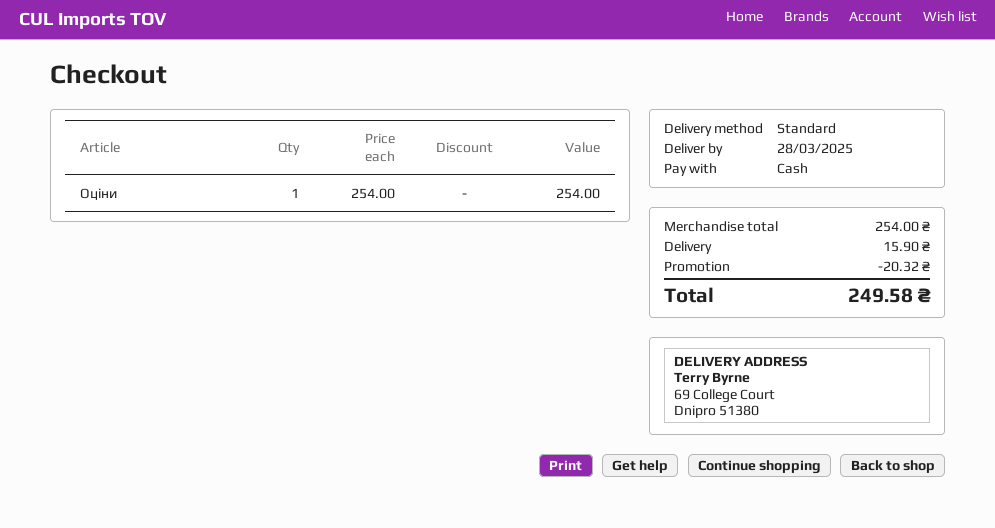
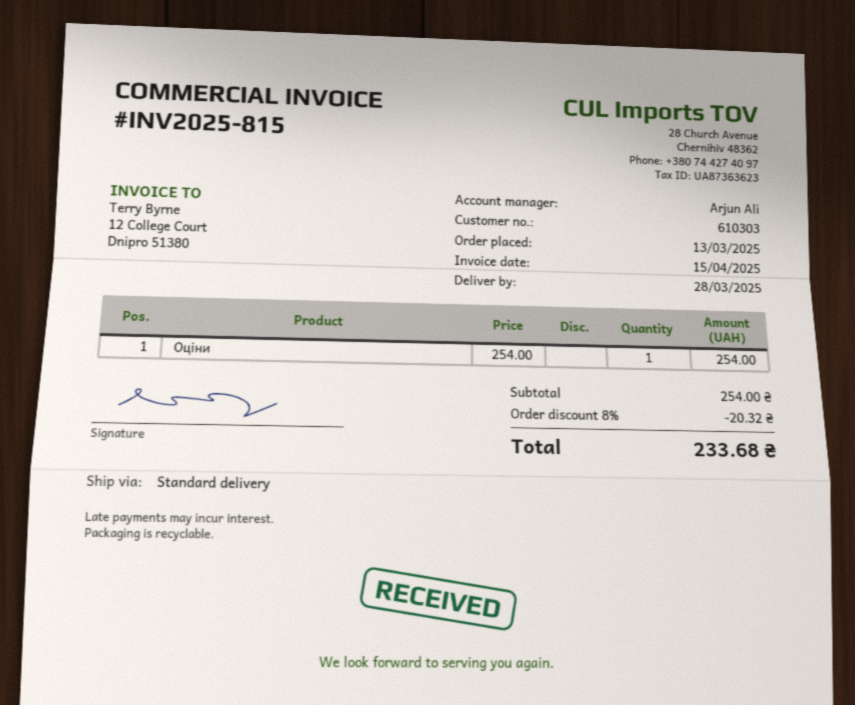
shipping: 15.90 -> none
total: 249.58 -> 233.68

